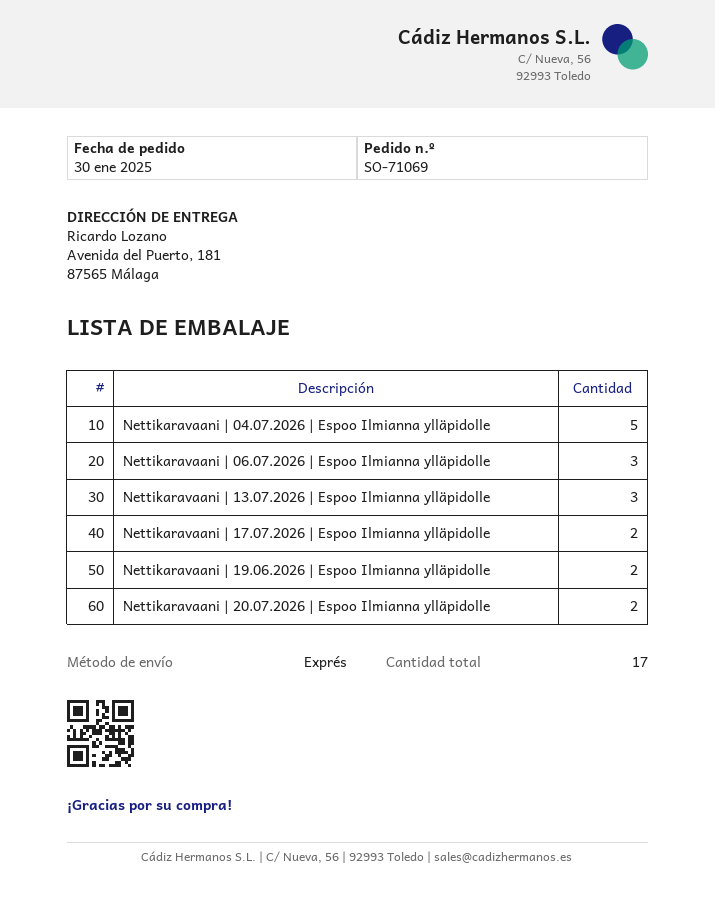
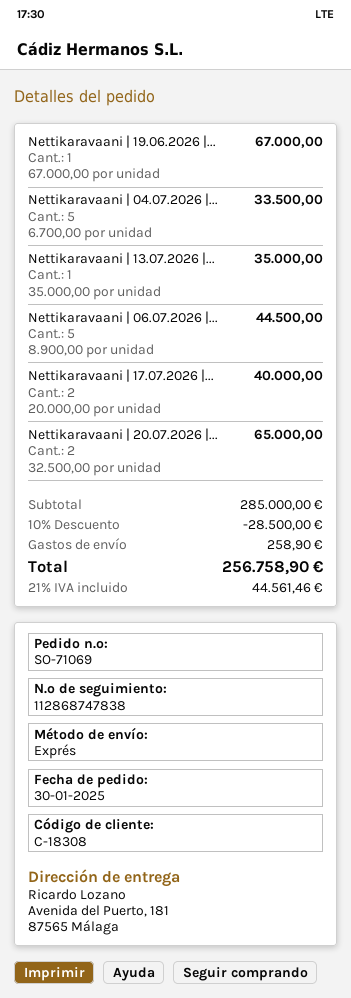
Nettikaravaani | 06.07.2026 | Espoo Ilmianna ylläpidolle: 3 -> 5
Nettikaravaani | 13.07.2026 | Espoo Ilmianna ylläpidolle: 3 -> 1
Nettikaravaani | 19.06.2026 | Espoo Ilmianna ylläpidolle: 2 -> 1

